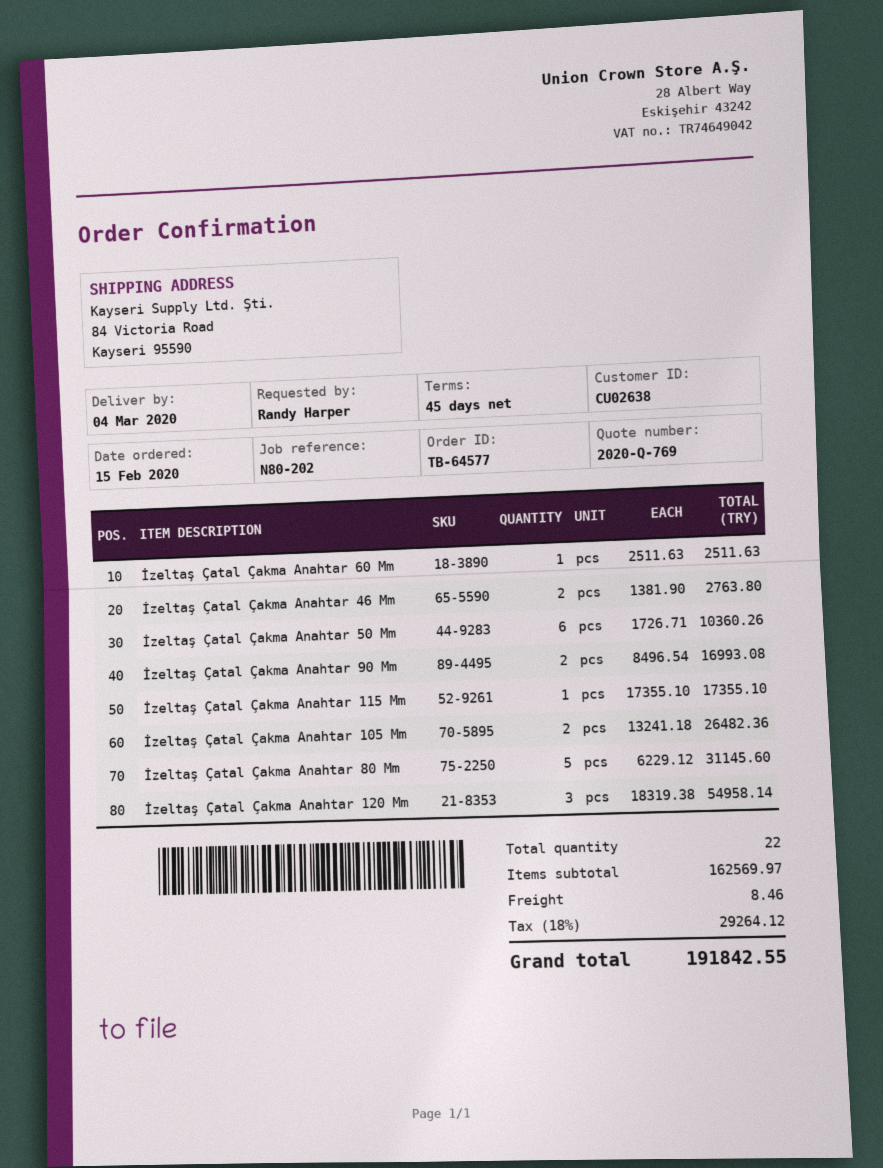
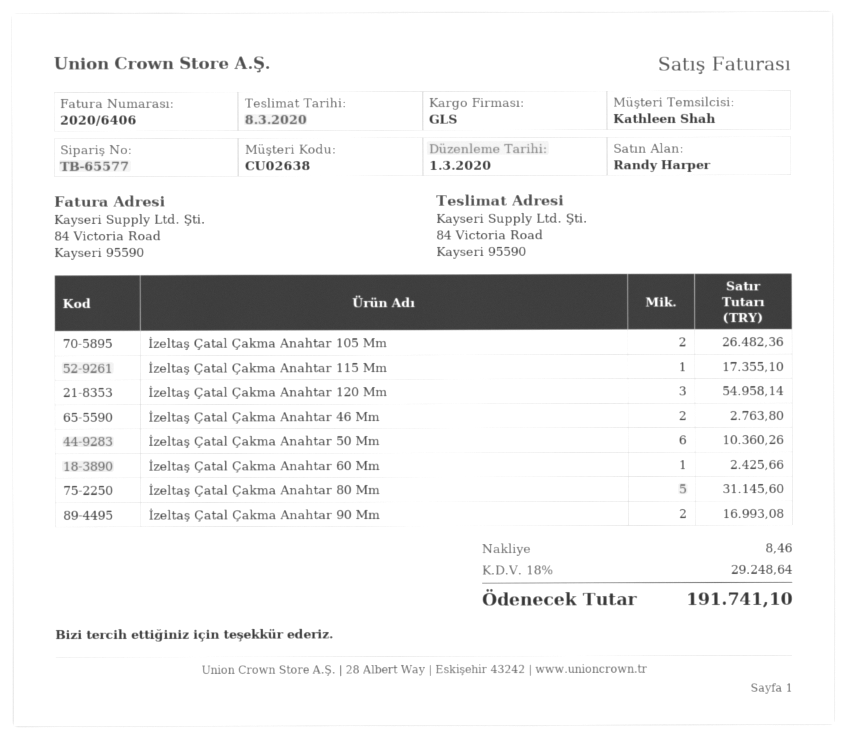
order number: TB-64577 -> TB-65577
delivery date: 2020-03-04 -> 2020-03-08
İzeltaş Çatal Çakma Anahtar 60 Mm: 1 for 2511.63 -> 1 for 2425.66
tax: 18% = 29264.12 -> 18% = 29248.64
total: 191842.55 -> 191741.10

